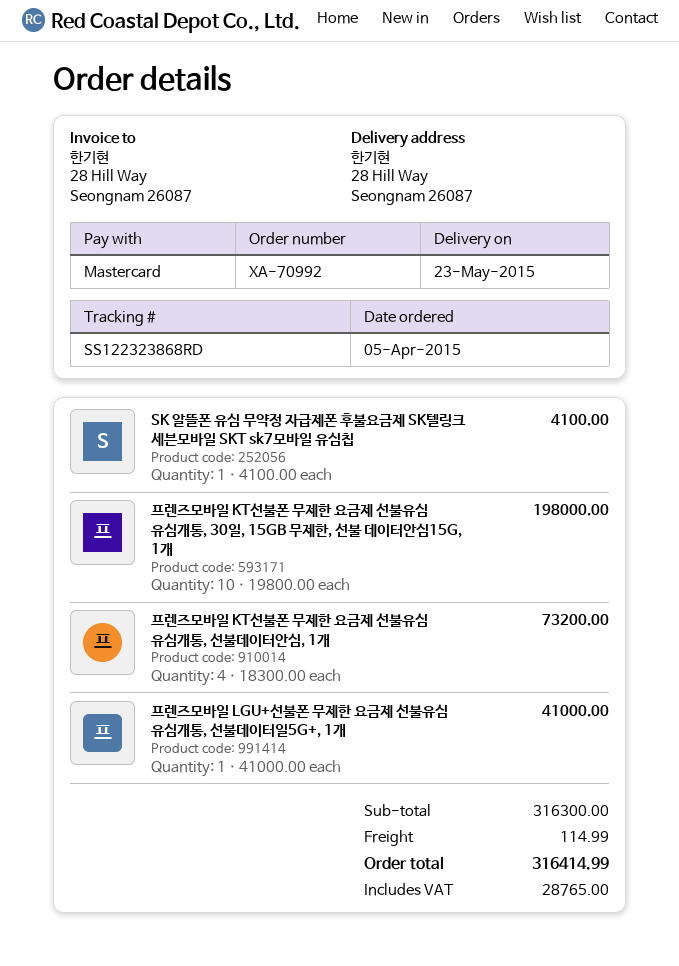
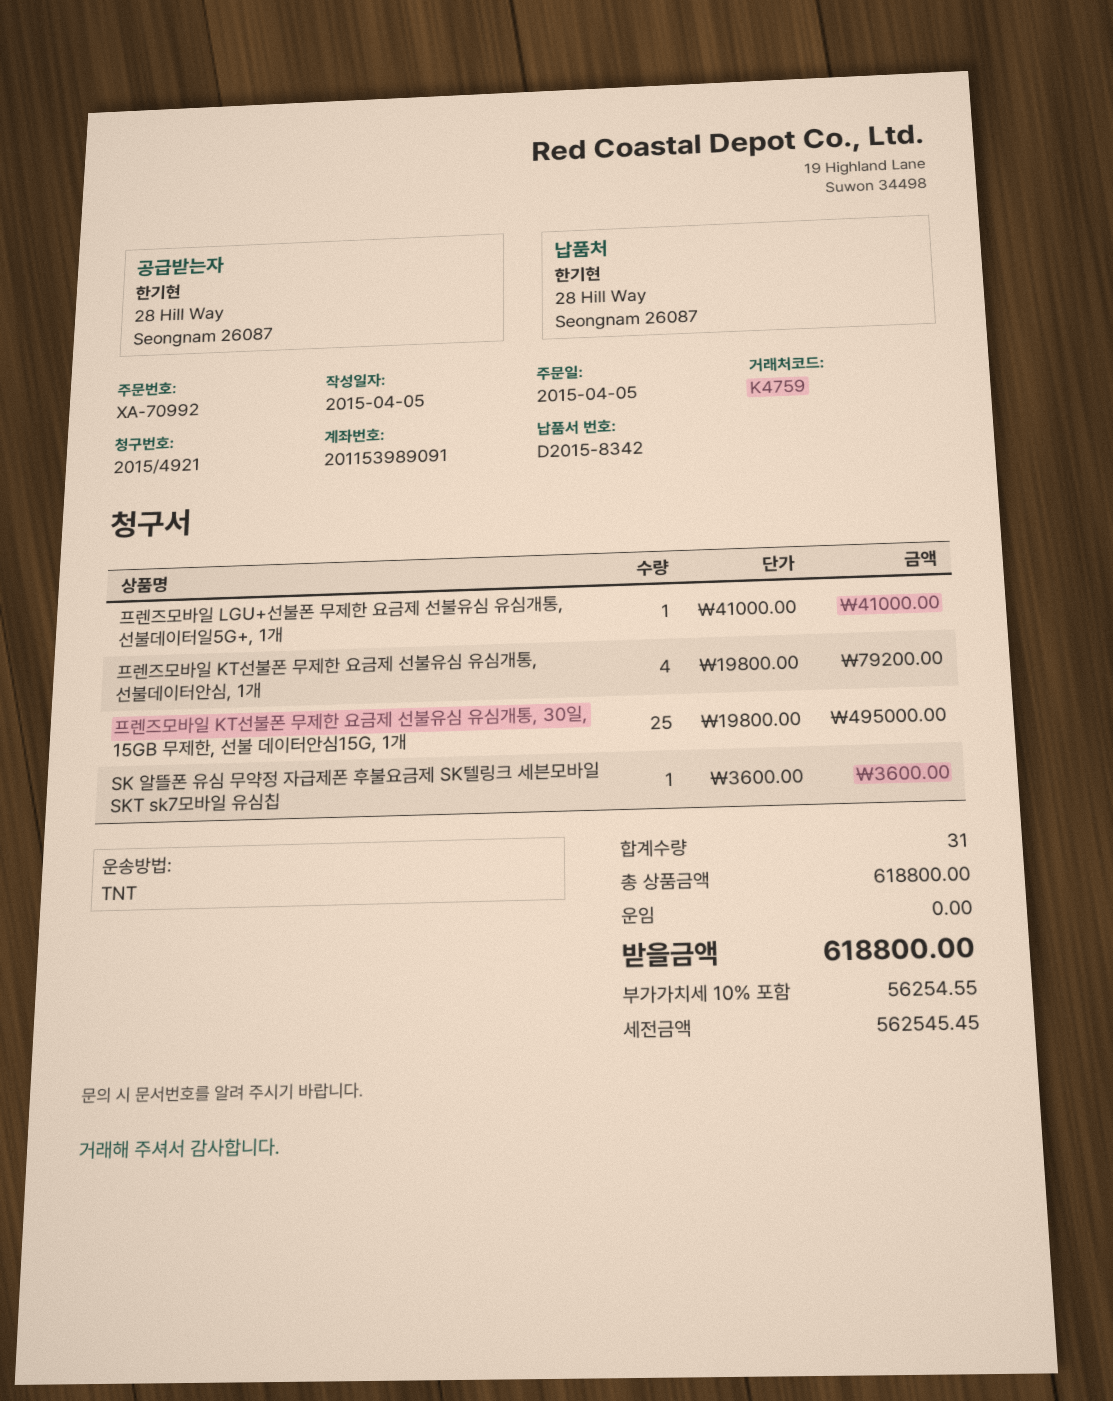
SK 알뜰폰 유심 무약정 자급제폰 후불요금제 SK텔링크 세븐모바일 SKT sk7모바일 유심칩: 1 x 4100.00 = 4100.00 -> 1 x 3600.00 = 3600.00
프렌즈모바일 KT선불폰 무제한 요금제 선불유심 유심개통, 30일, 15GB 무제한, 선불 데이터안심15G, 1개: 10 x 19800.00 = 198000.00 -> 25 x 19800.00 = 495000.00
프렌즈모바일 KT선불폰 무제한 요금제 선불유심 유심개통, 선불데이터안심, 1개: 4 x 18300.00 = 73200.00 -> 4 x 19800.00 = 79200.00
subtotal: 316300.00 -> 618800.00
shipping: 114.99 -> 0.00
tax: 28765.00 -> 56254.55
total: 316414.99 -> 618800.00

